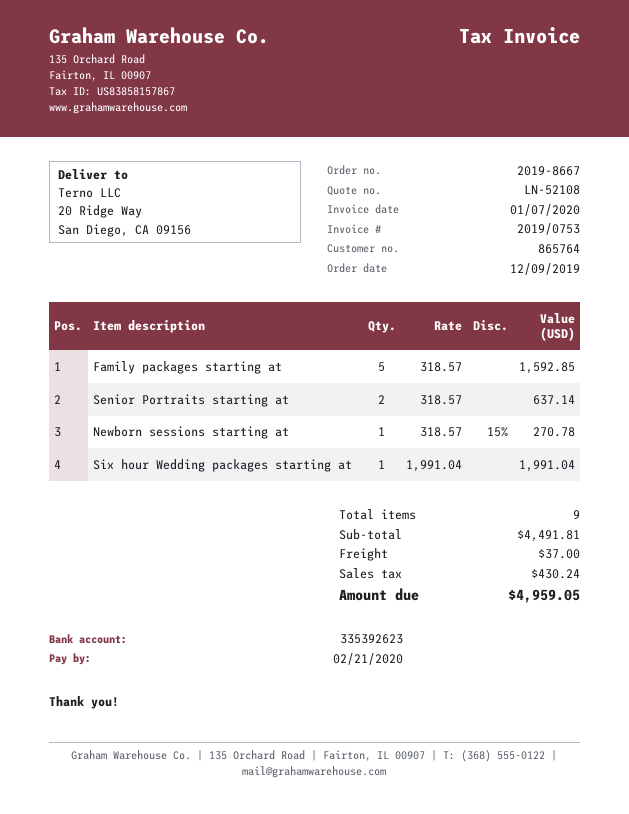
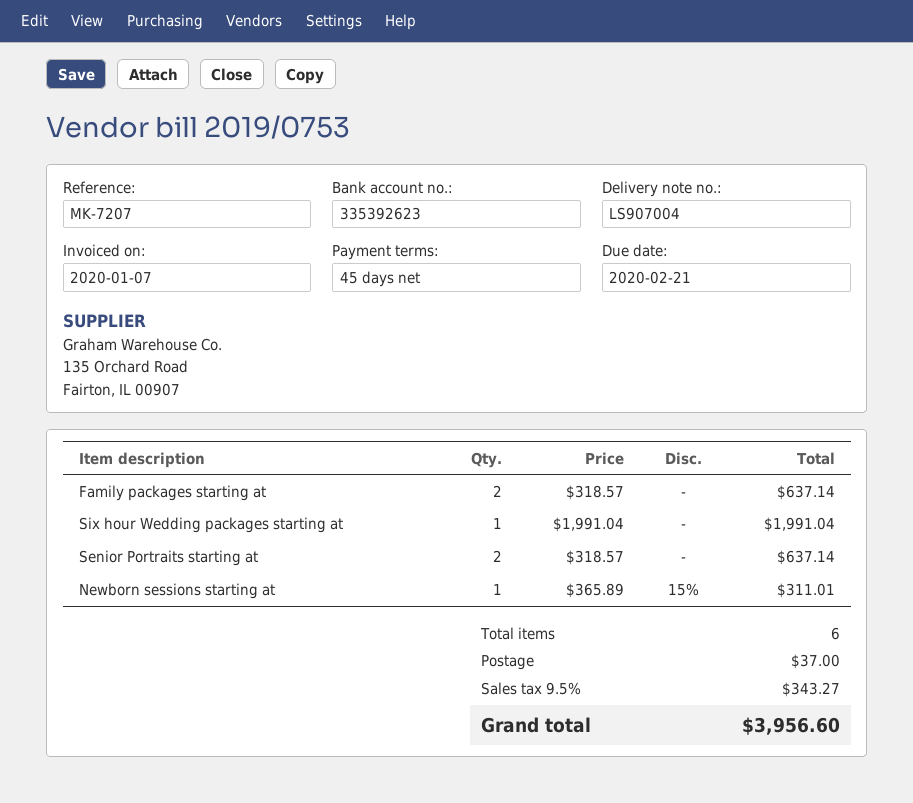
Family packages starting at: 5 x 318.57 = 1592.85 -> 2 x 318.57 = 637.14
Newborn sessions starting at: 1 x 318.57 - 15% = 270.78 -> 1 x 365.89 - 15% = 311.01
total quantity: 9 -> 6
tax: 430.24 -> 343.27
total: 4959.05 -> 3956.60

